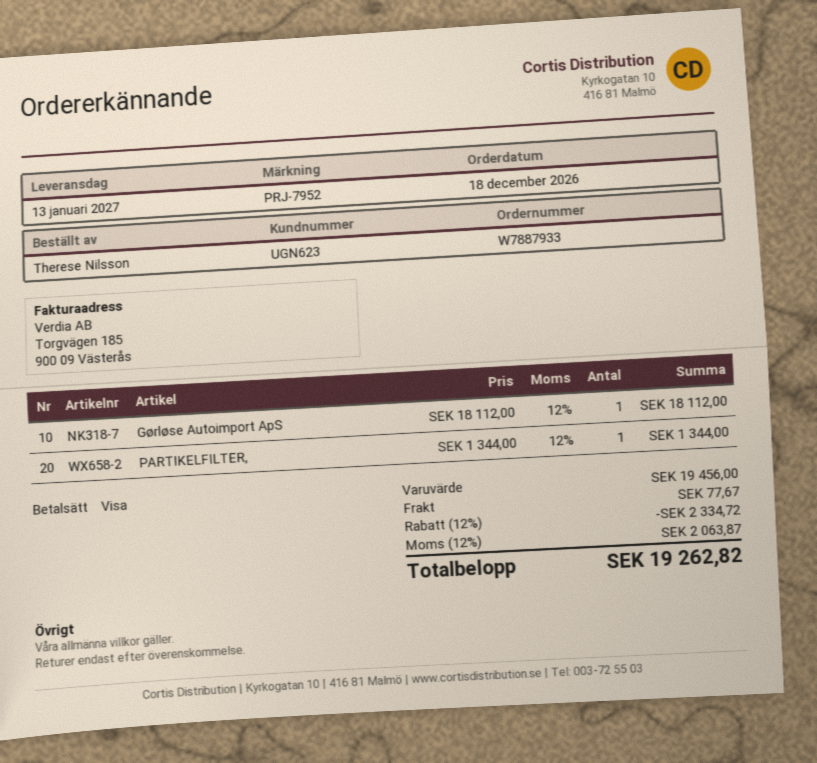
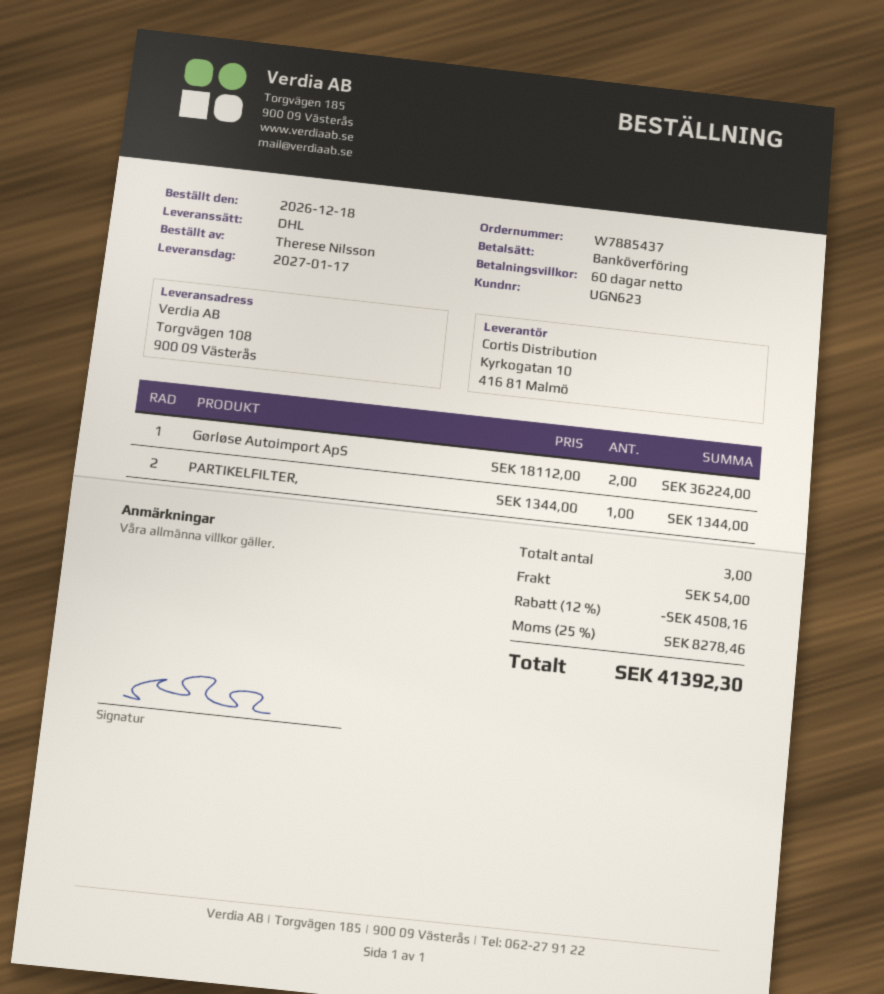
order number: W7887933 -> W7885437
delivery date: 2027-01-13 -> 2027-01-17
payment method: Visa -> bank transfer
Gørløse Autoimport ApS: 1 x 18112.00 = 18112.00 -> 2 x 18112.00 = 36224.00
discount: 12% = 2334.72 -> 12% = 4508.16
shipping: 77.67 -> 54.00
tax: 12% = 2063.87 -> 25% = 8278.46
total: 19262.82 -> 41392.30

